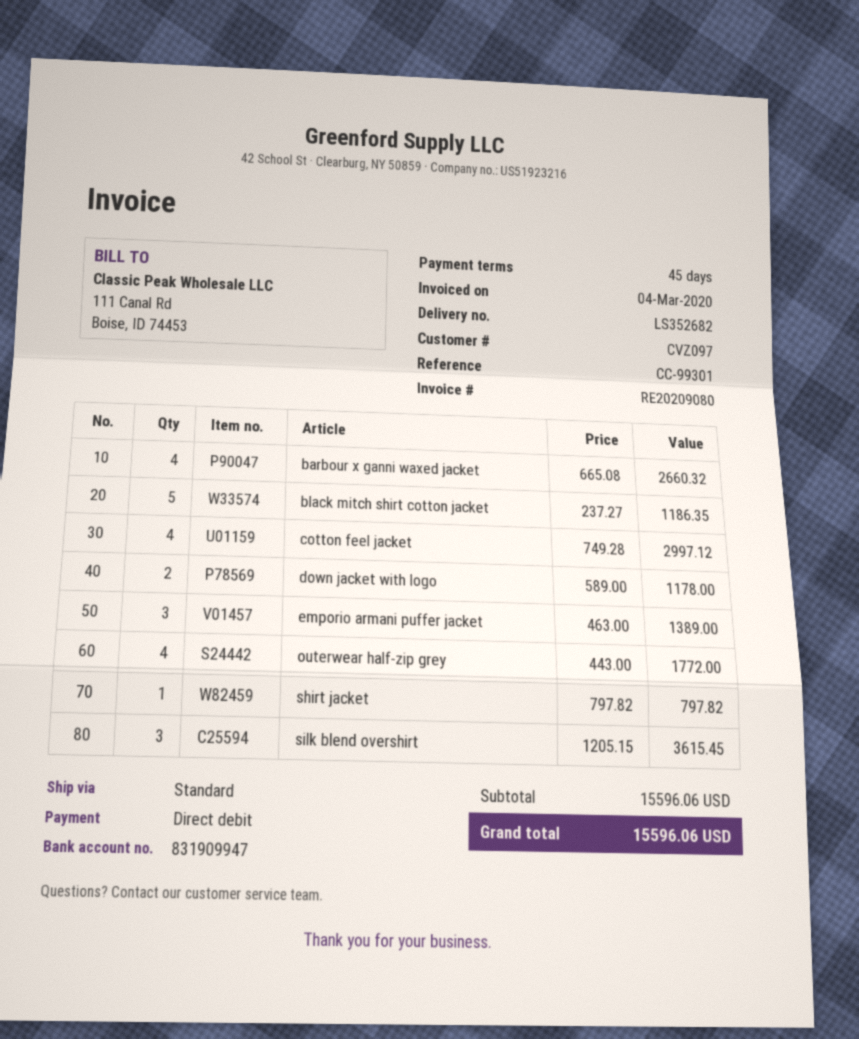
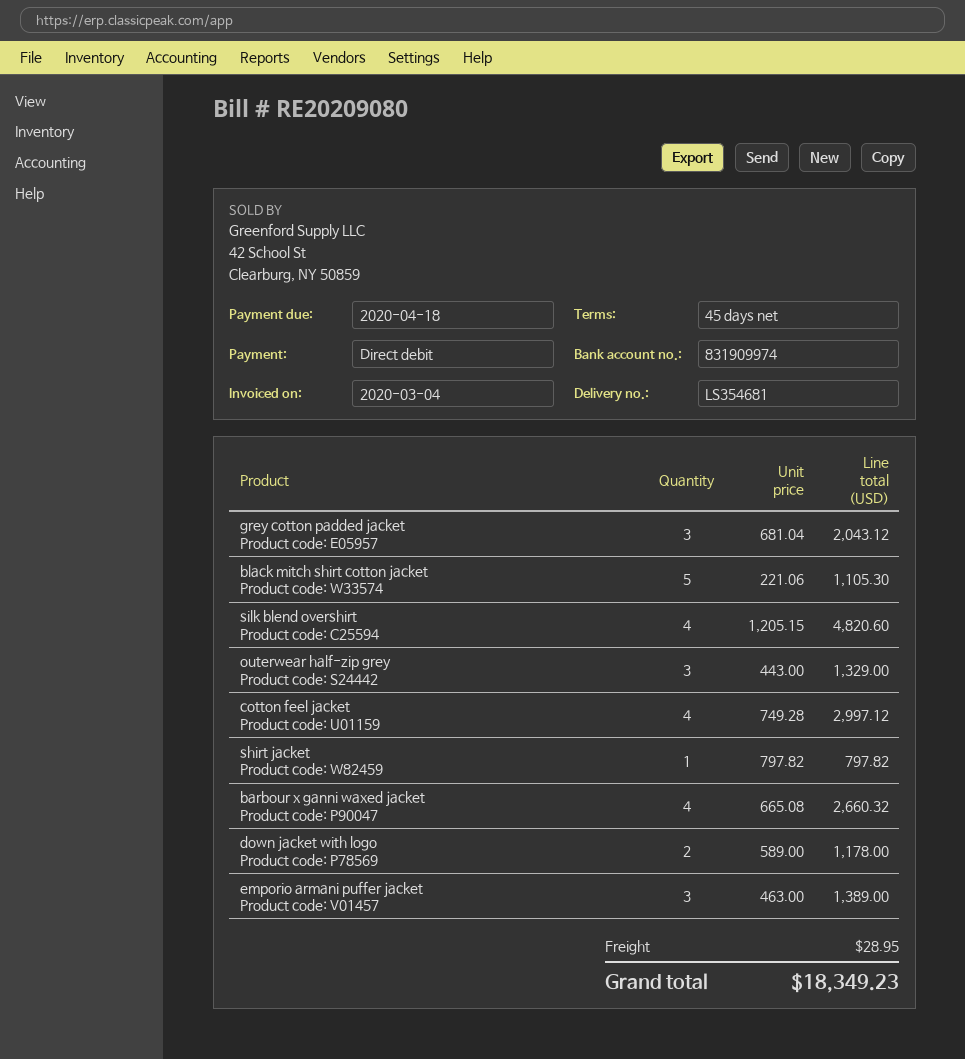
delivery note number: LS352682 -> LS354681
bank account: 831909947 -> 831909974
black mitch shirt cotton jacket: 5 x 237.27 = 1186.35 -> 5 x 221.06 = 1105.30
outerwear half-zip grey: 4 x 443.00 = 1772.00 -> 3 x 443.00 = 1329.00
silk blend overshirt: 3 x 1205.15 = 3615.45 -> 4 x 1205.15 = 4820.60
grey cotton padded jacket: none -> 3 x 681.04 = 2043.12
shipping: none -> 28.95
total: 15596.06 -> 18349.23

